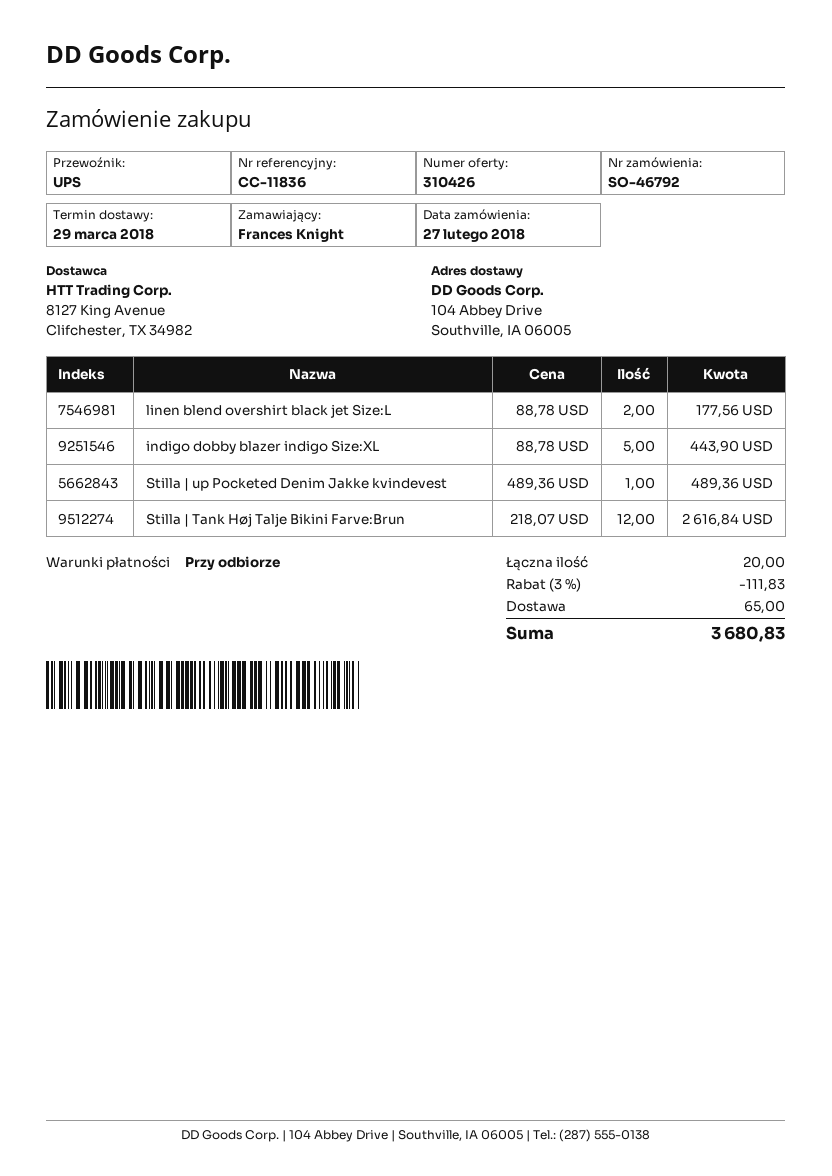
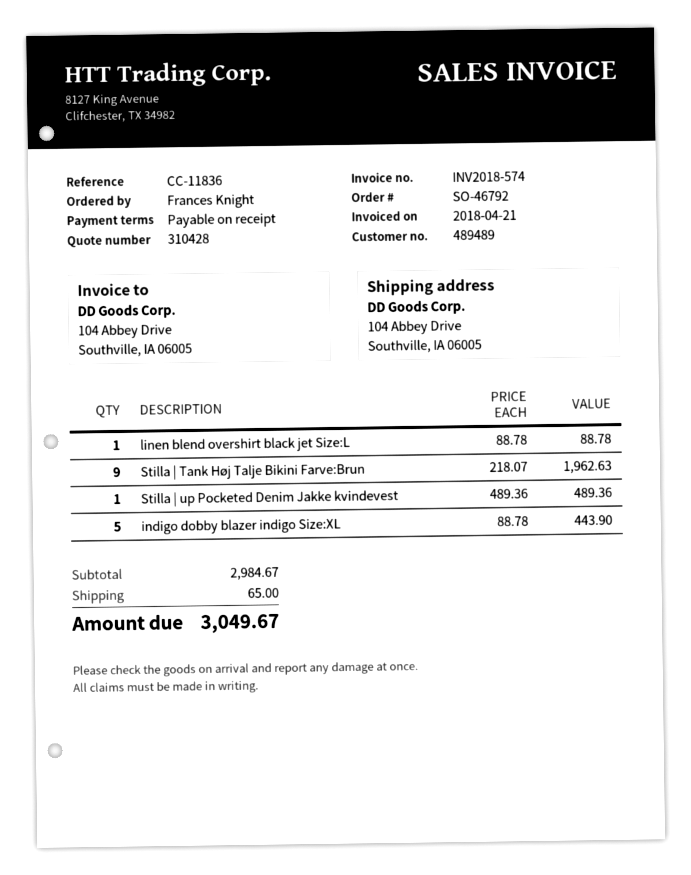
quote number: 310426 -> 310428
linen blend overshirt black jet Size:L: 2 x 88.78 = 177.56 -> 1 x 88.78 = 88.78
Stilla | Tank Høj Talje Bikini Farve:Brun: 12 x 218.07 = 2616.84 -> 9 x 218.07 = 1962.63
discount: 3% = 111.83 -> none
total: 3680.83 -> 3049.67

